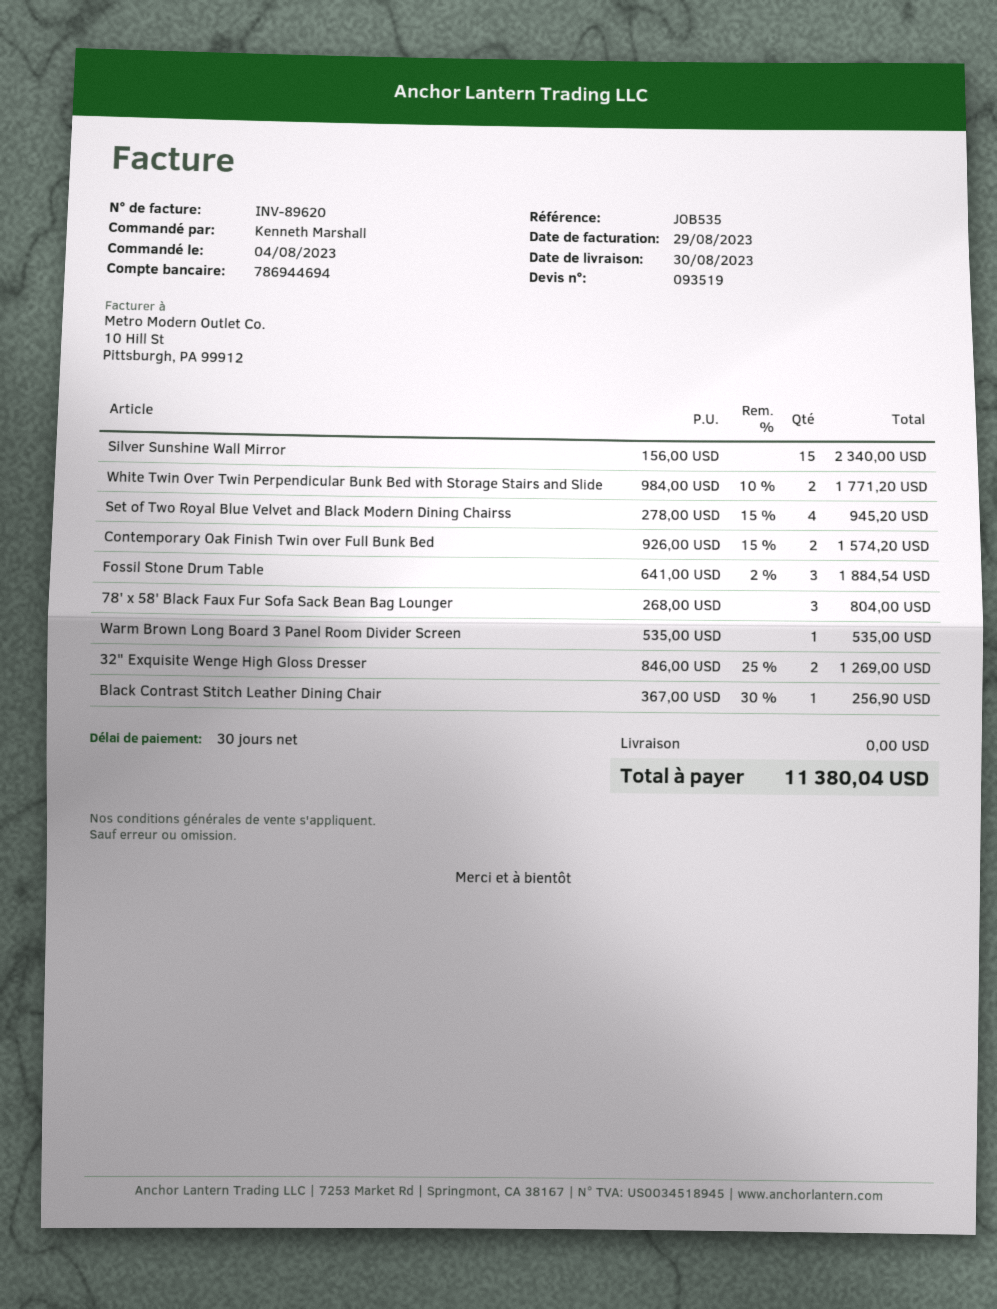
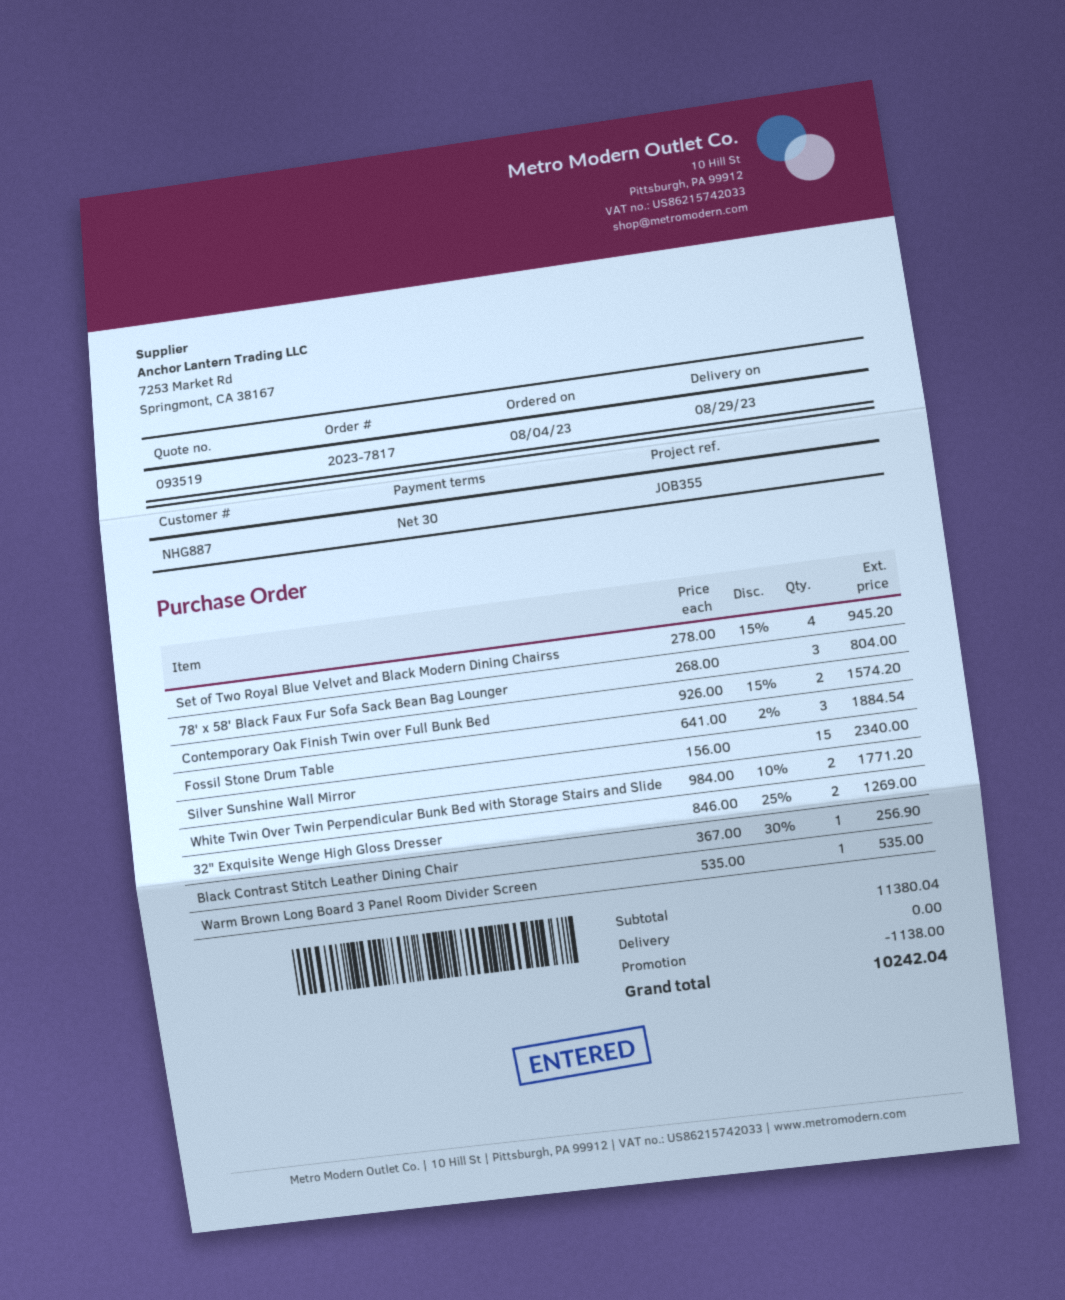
delivery date: 2023-08-30 -> 2023-08-29
reference: JOB535 -> JOB355
discount: none -> 1138.00
total: 11380.04 -> 10242.04

